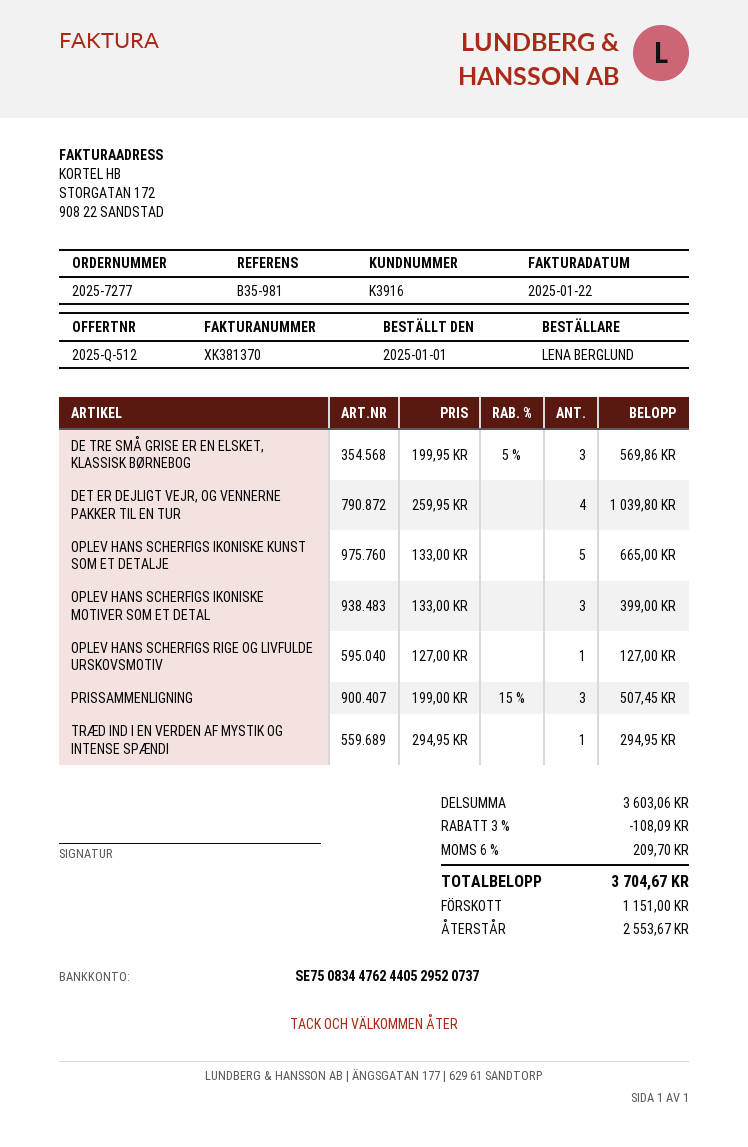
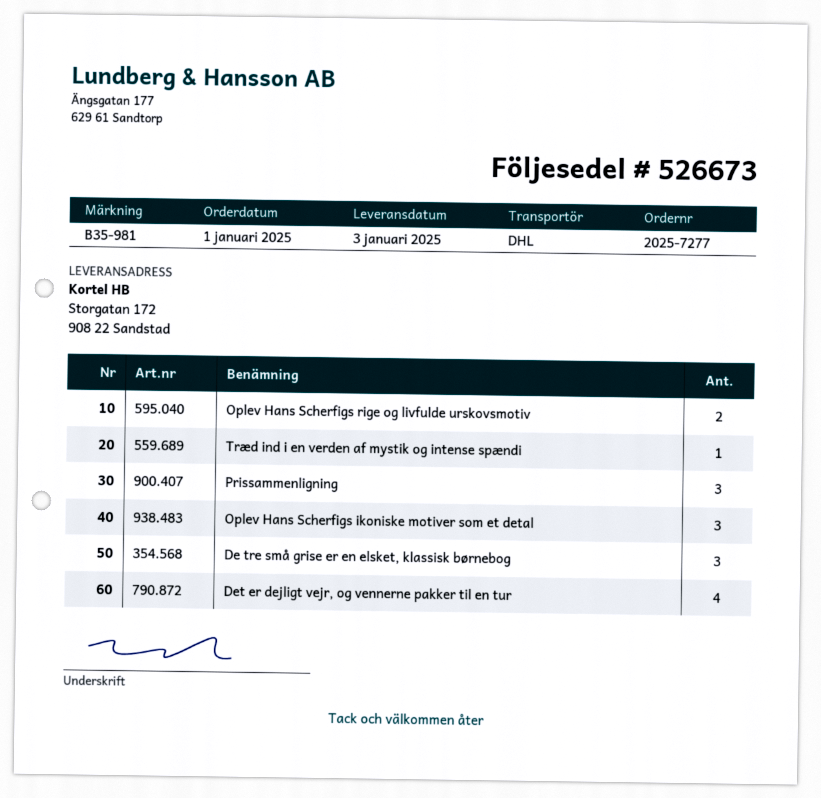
OPLEV HANS SCHERFIGS IKONISKE KUNST SOM ET DETALJE: 5 -> none
OPLEV HANS SCHERFIGS RIGE OG LIVFULDE URSKOVSMOTIV: 1 -> 2

